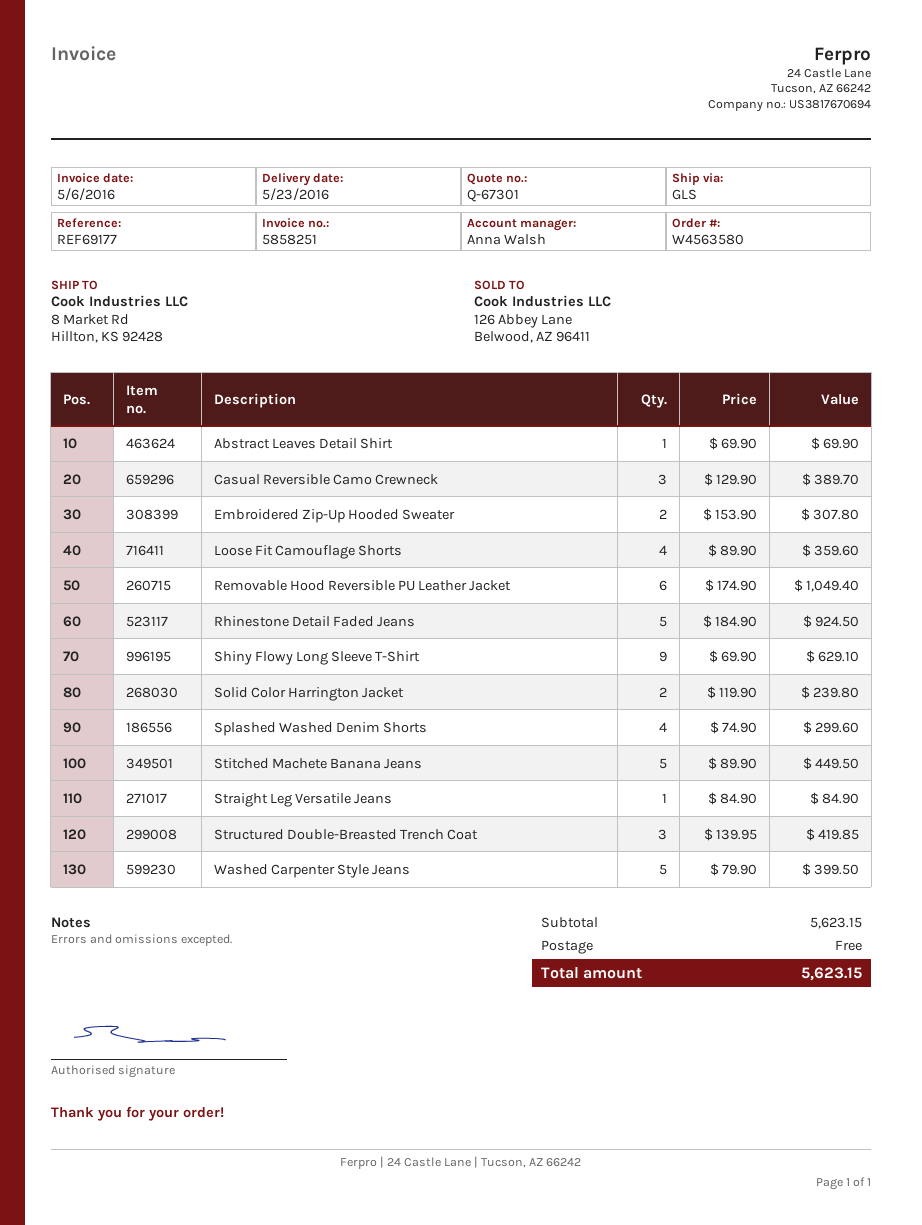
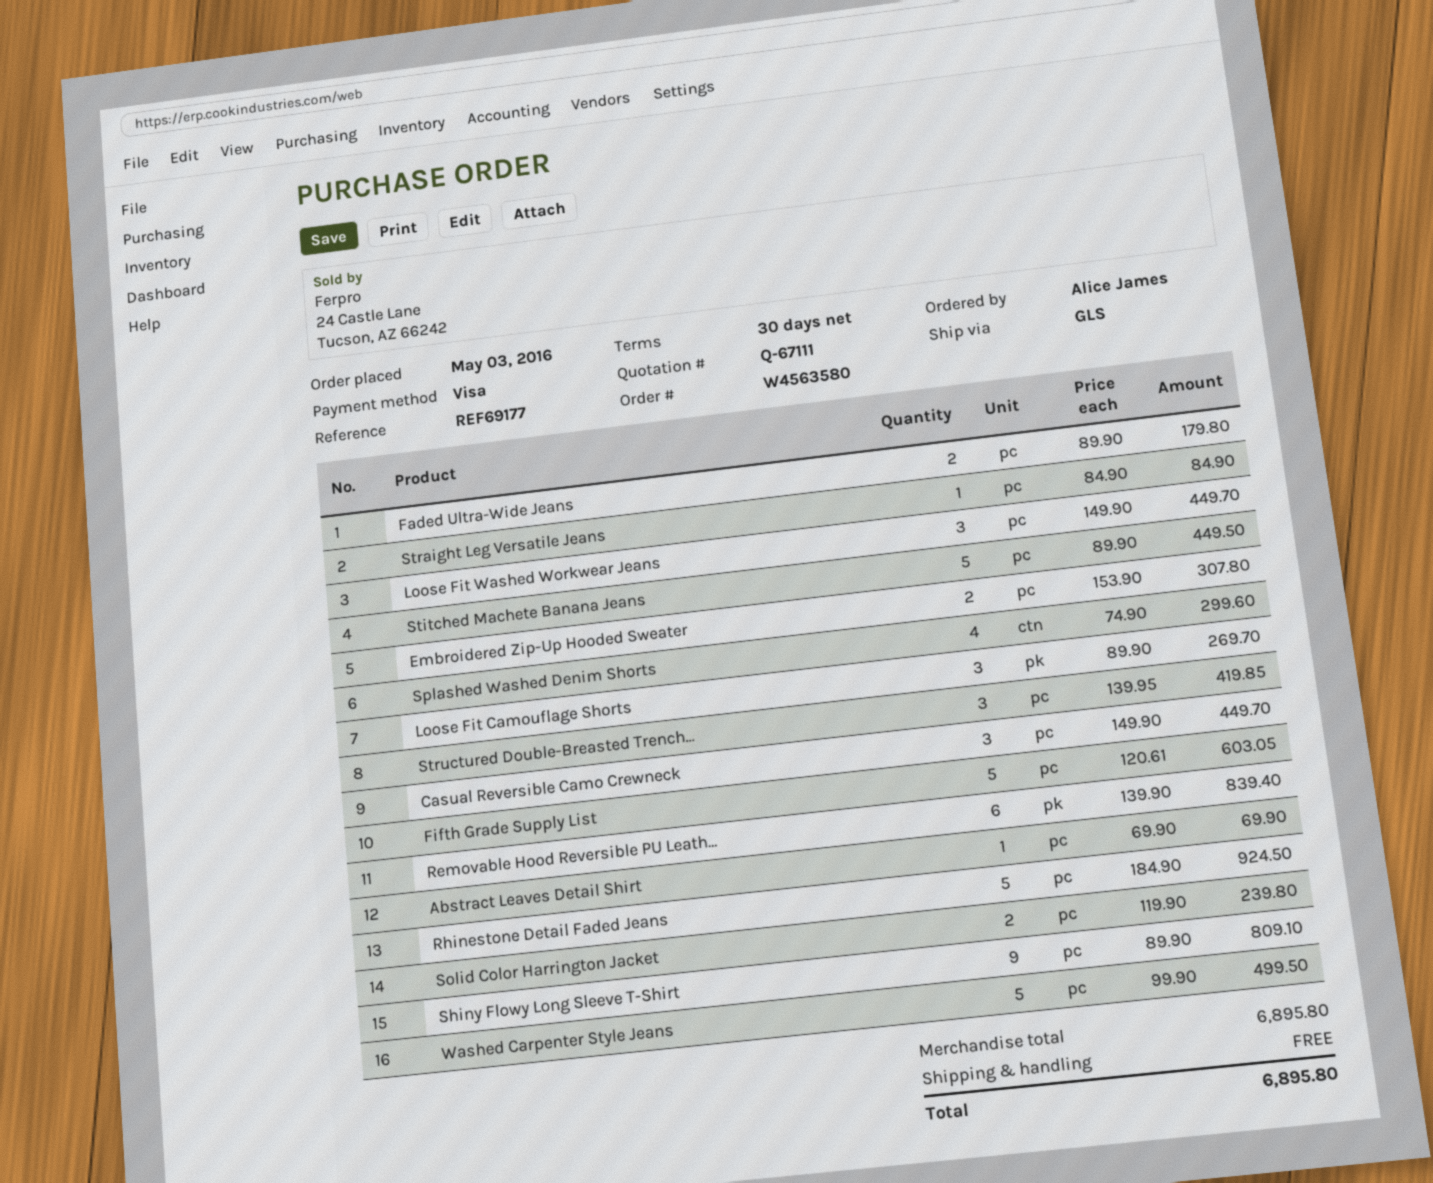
quote number: Q-67301 -> Q-67111
Casual Reversible Camo Crewneck: 3 x 129.90 = 389.70 -> 3 x 149.90 = 449.70
Loose Fit Camouflage Shorts: 4 x 89.90 = 359.60 -> 3 x 89.90 = 269.70
Removable Hood Reversible PU Leather Jacket: 6 x 174.90 = 1049.40 -> 6 x 139.90 = 839.40
Shiny Flowy Long Sleeve T-Shirt: 9 x 69.90 = 629.10 -> 9 x 89.90 = 809.10
Washed Carpenter Style Jeans: 5 x 79.90 = 399.50 -> 5 x 99.90 = 499.50
Faded Ultra-Wide Jeans: none -> 2 x 89.90 = 179.80
Loose Fit Washed Workwear Jeans: none -> 3 x 149.90 = 449.70
Fifth Grade Supply List: none -> 5 x 120.61 = 603.05
subtotal: 5623.15 -> 6895.80
total: 5623.15 -> 6895.80

